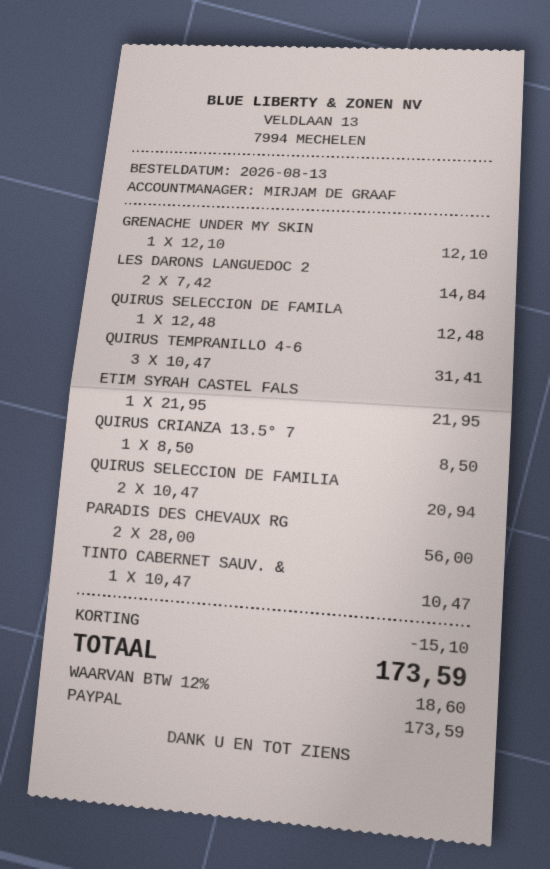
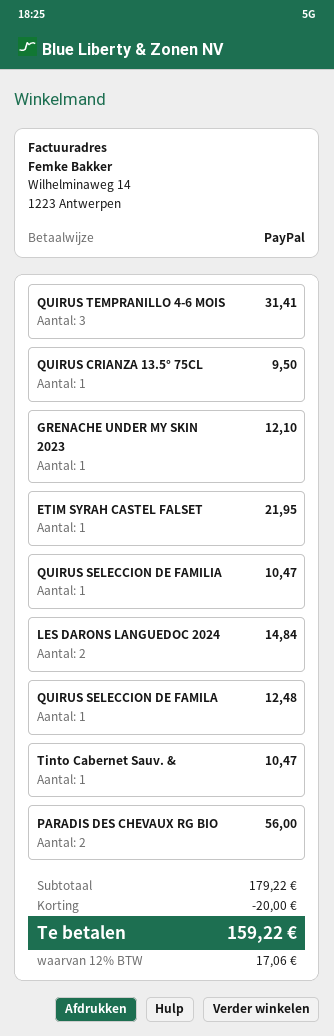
QUIRUS CRIANZA 13.5° 7: 1 for 8.50 -> 1 for 9.50
QUIRUS SELECCION DE FAMILIA: 2 for 20.94 -> 1 for 10.47
discount: 15.10 -> 20.00
tax: 12% = 18.60 -> 12% = 17.06
total: 173.59 -> 159.22

